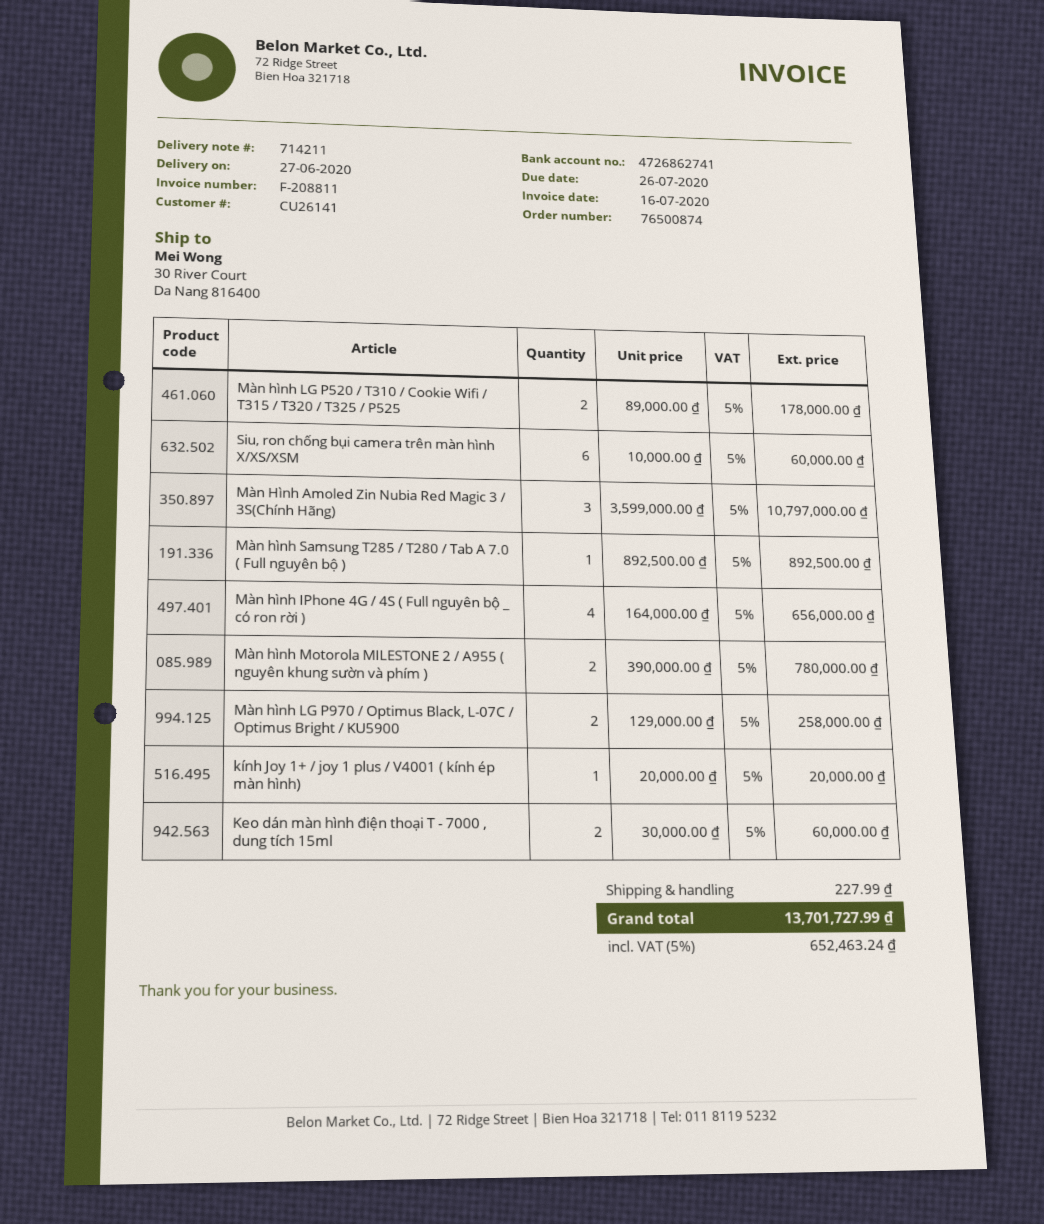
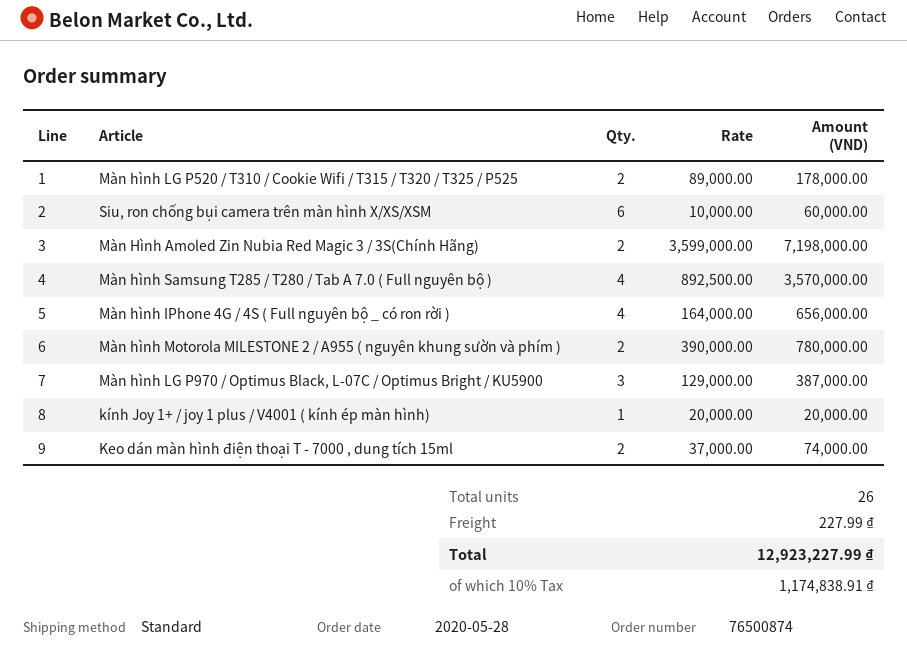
Màn Hình Amoled Zin Nubia Red Magic 3 / 3S(Chính Hãng): 3 x 3599000.00 = 10797000.00 -> 2 x 3599000.00 = 7198000.00
Màn hình Samsung T285 / T280 / Tab A 7.0 ( Full nguyên bộ ): 1 x 892500.00 = 892500.00 -> 4 x 892500.00 = 3570000.00
Màn hình LG P970 / Optimus Black, L-07C / Optimus Bright / KU5900: 2 x 129000.00 = 258000.00 -> 3 x 129000.00 = 387000.00
Keo dán màn hình điện thoại T - 7000 , dung tích 15ml: 2 x 30000.00 = 60000.00 -> 2 x 37000.00 = 74000.00
tax: 5% = 652463.24 -> 10% = 1174838.91
total: 13701727.99 -> 12923227.99

